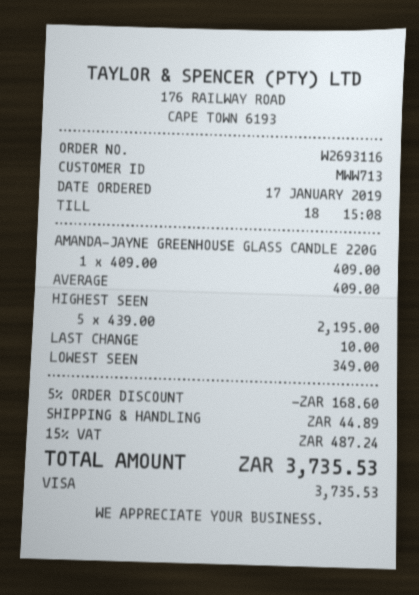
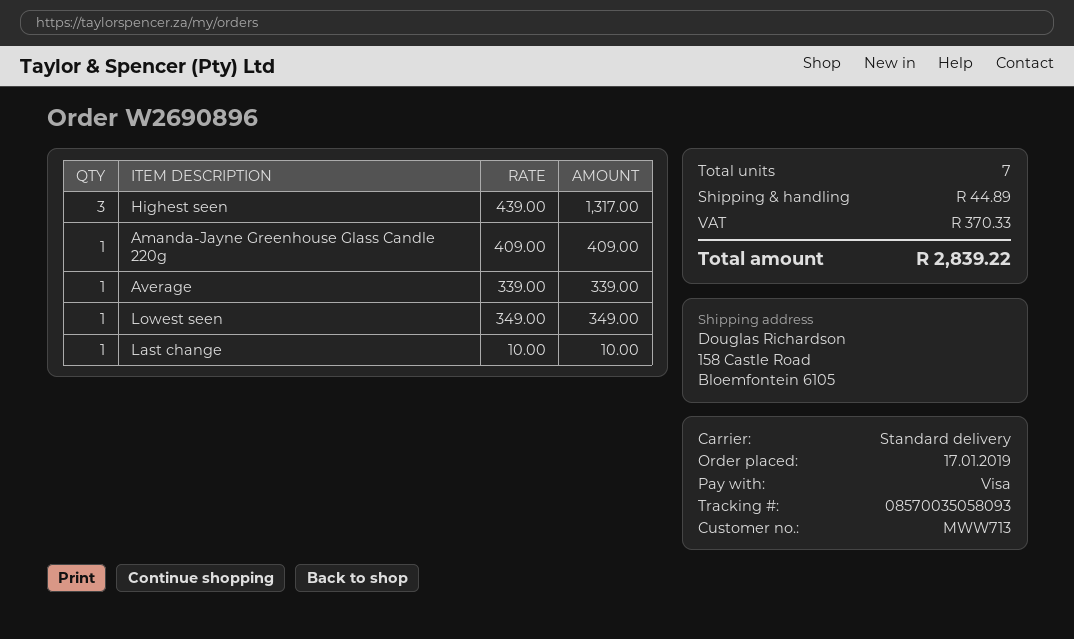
order number: W2693116 -> W2690896
AVERAGE: 1 x 409.00 = 409.00 -> 1 x 339.00 = 339.00
HIGHEST SEEN: 5 x 439.00 = 2195.00 -> 3 x 439.00 = 1317.00
discount: 5% = 168.60 -> none
tax: 487.24 -> 370.33
total: 3735.53 -> 2839.22

